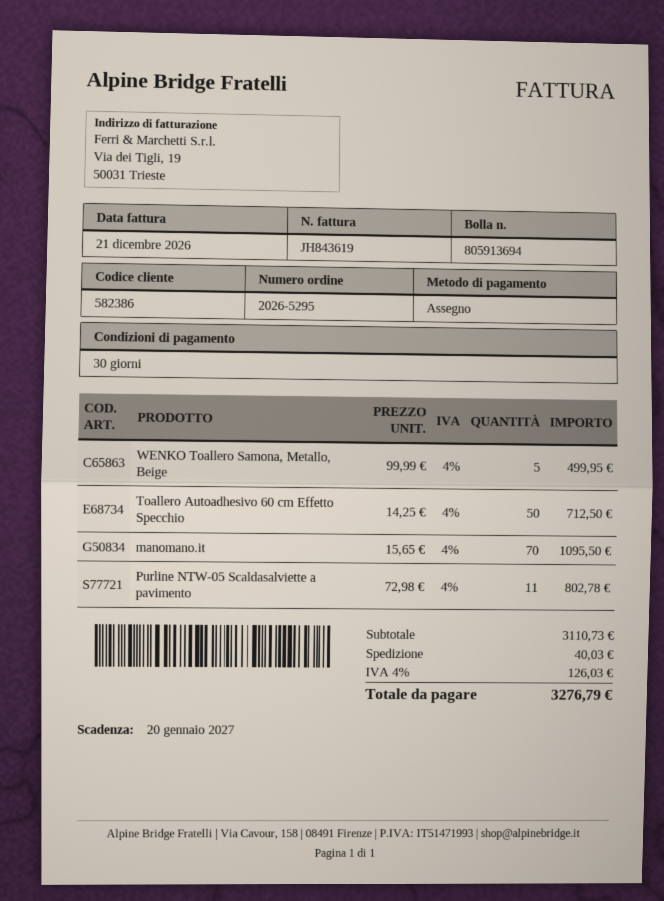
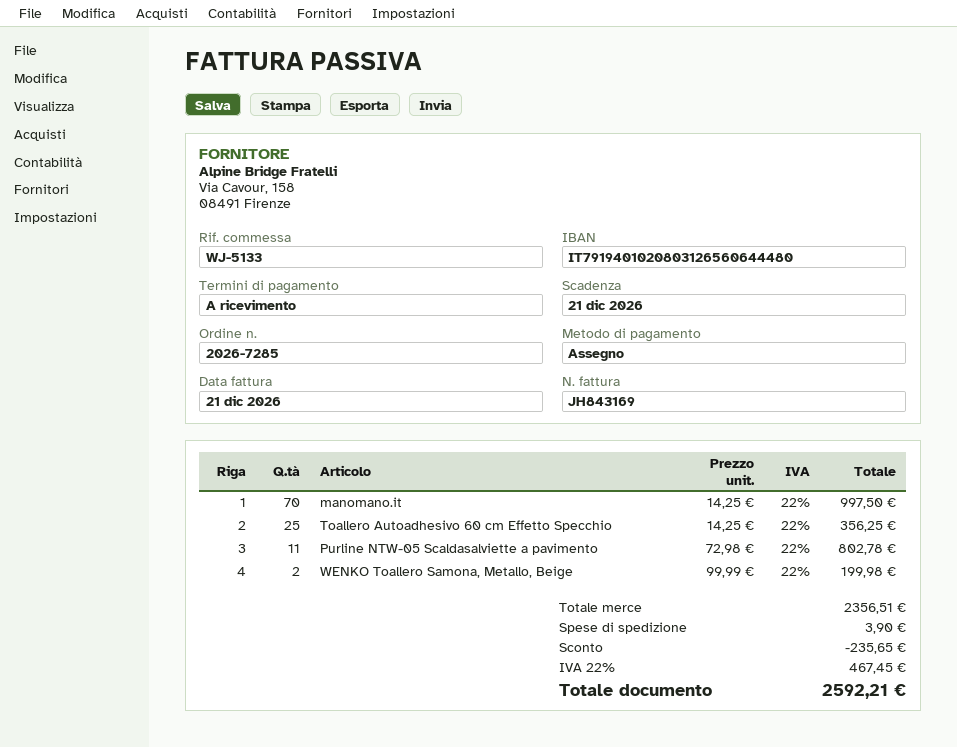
order number: 2026-5295 -> 2026-7285
invoice number: JH843619 -> JH843169
payment terms: 30 days -> on receipt
due date: 2027-01-20 -> 2026-12-21
WENKO Toallero Samona, Metallo, Beige: 5 x 99.99 = 499.95 -> 2 x 99.99 = 199.98
Toallero Autoadhesivo 60 cm Effetto Specchio: 50 x 14.25 = 712.50 -> 25 x 14.25 = 356.25
manomano.it: 70 x 15.65 = 1095.50 -> 70 x 14.25 = 997.50
subtotal: 3110.73 -> 2356.51
discount: none -> 235.65
shipping: 40.03 -> 3.90
tax: 4% = 126.03 -> 22% = 467.45
total: 3276.79 -> 2592.21

